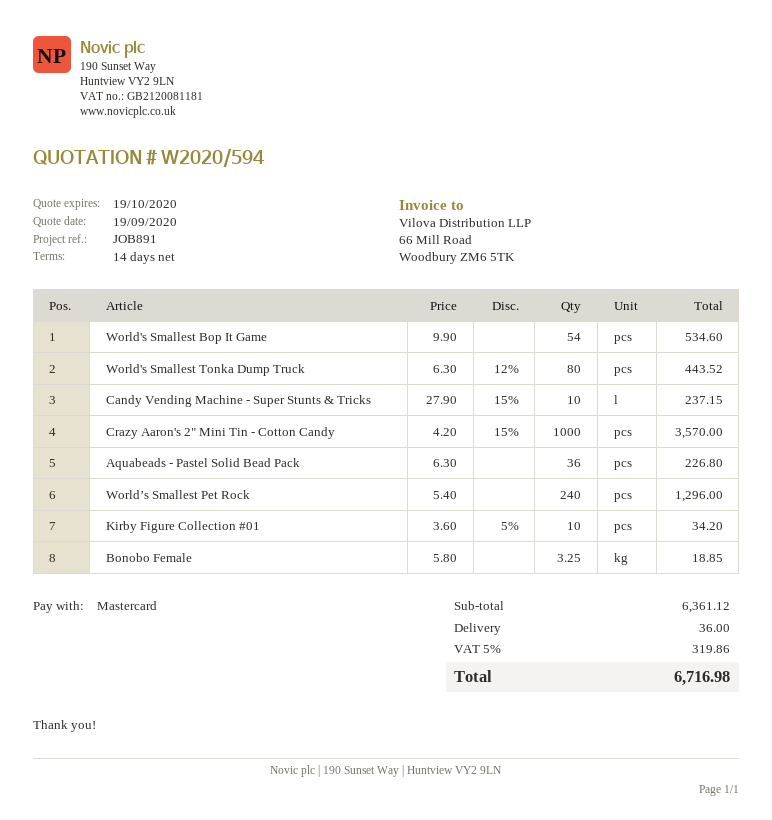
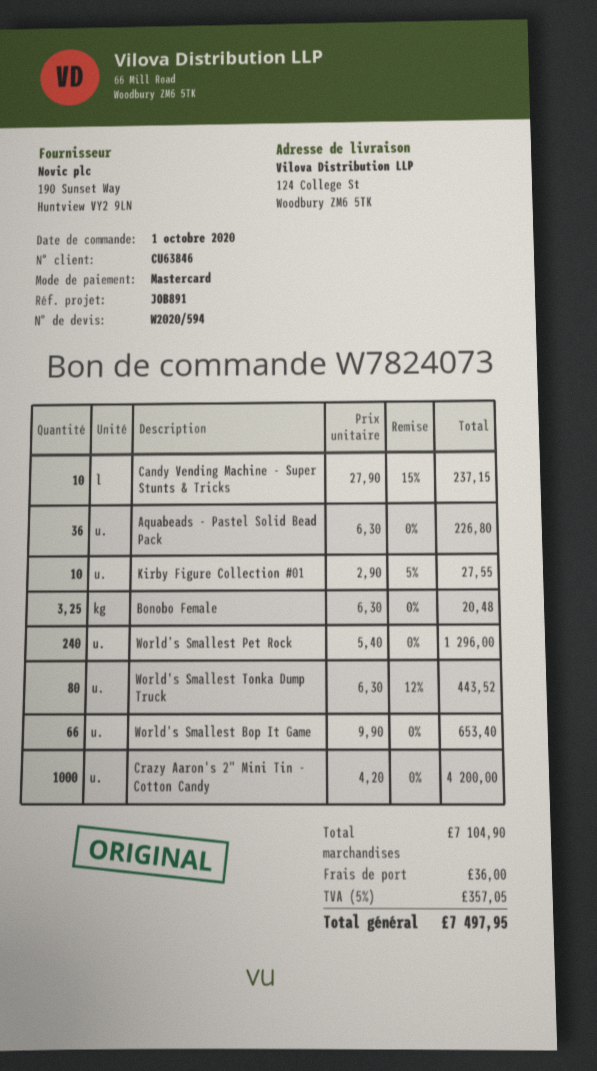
World's Smallest Bop It Game: 54 x 9.90 = 534.60 -> 66 x 9.90 = 653.40
Crazy Aaron's 2" Mini Tin - Cotton Candy: 1000 x 4.20 - 15% = 3570.00 -> 1000 x 4.20 = 4200.00
Kirby Figure Collection #01: 10 x 3.60 - 5% = 34.20 -> 10 x 2.90 - 5% = 27.55
Bonobo Female: 3.25 x 5.80 = 18.85 -> 3.25 x 6.30 = 20.48
subtotal: 6361.12 -> 7104.90
tax: 5% = 319.86 -> 5% = 357.05
total: 6716.98 -> 7497.95

